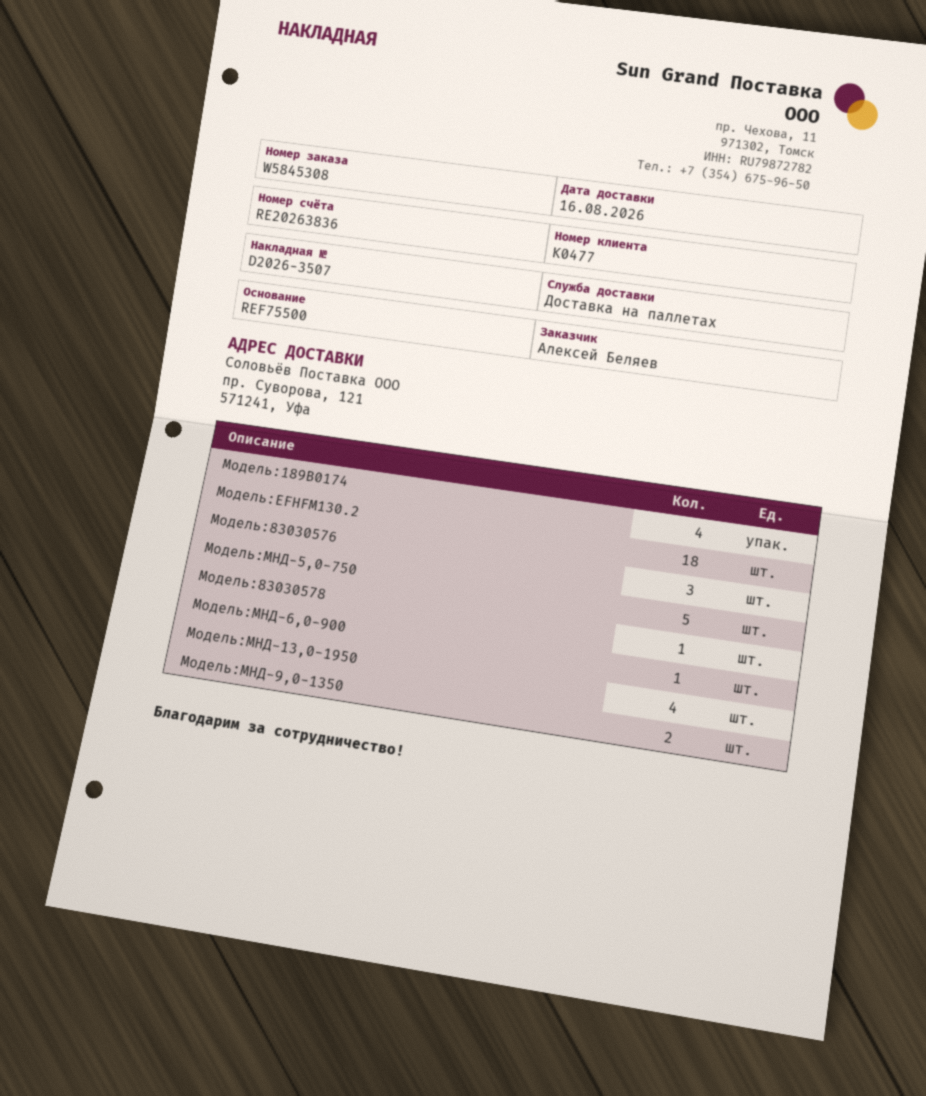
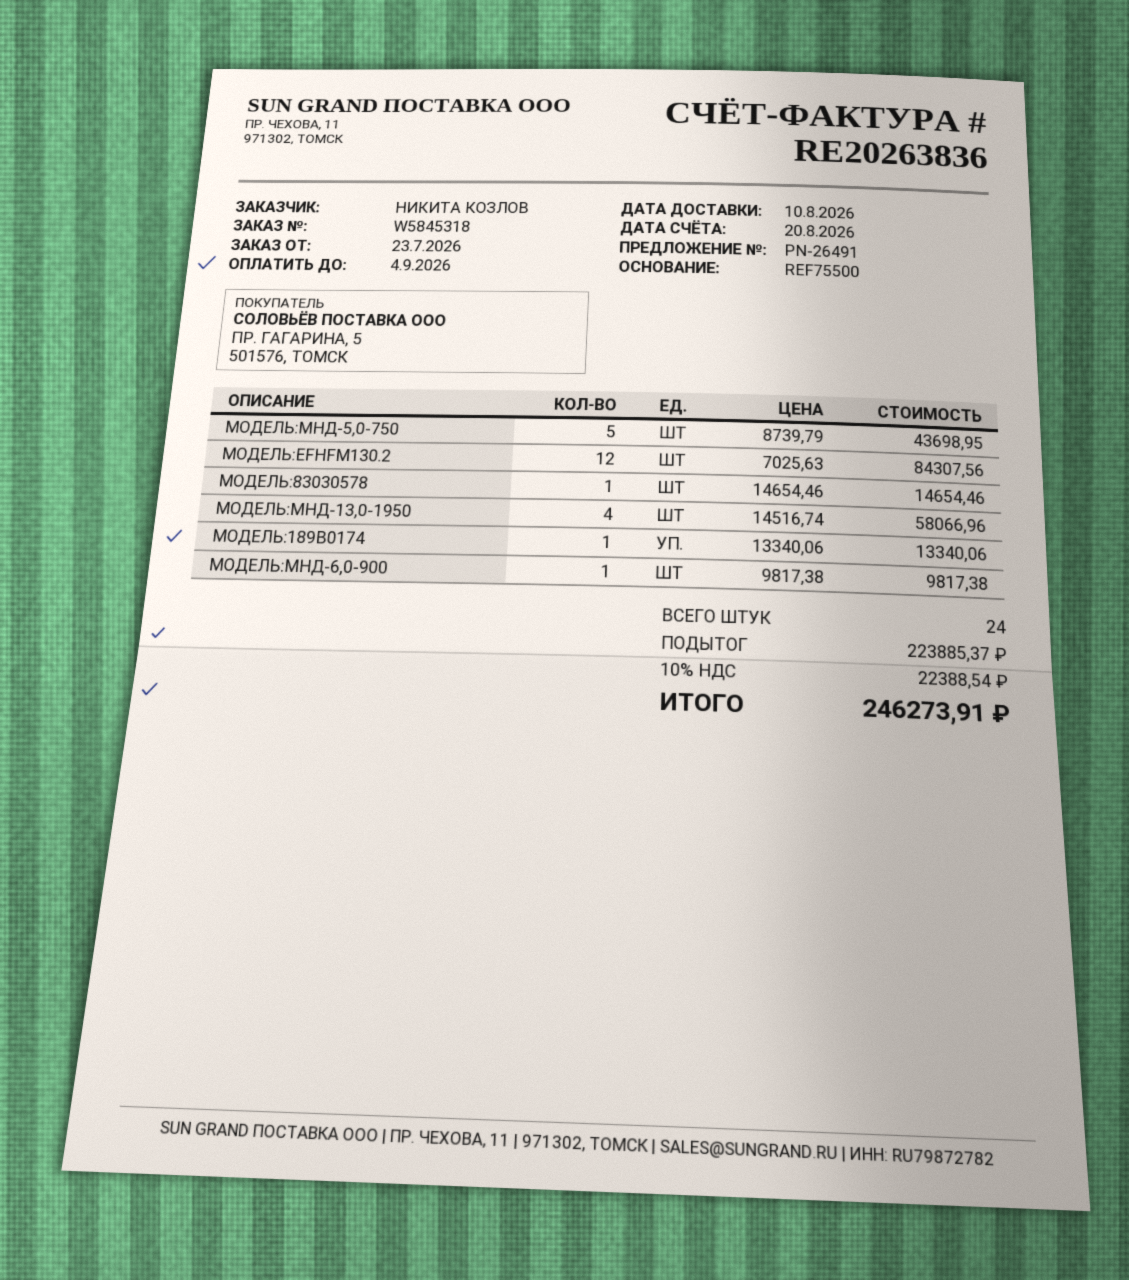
order number: W5845308 -> W5845318
delivery date: 2026-08-16 -> 2026-08-10
ordered by: Алексей Беляев -> НИКИТА КОЗЛОВ
Модель:189B0174: 4 -> 1
Модель:EFHFM130.2: 18 -> 12
Модель:83030576: 3 -> none
Модель:МНД-9,0-1350: 2 -> none

